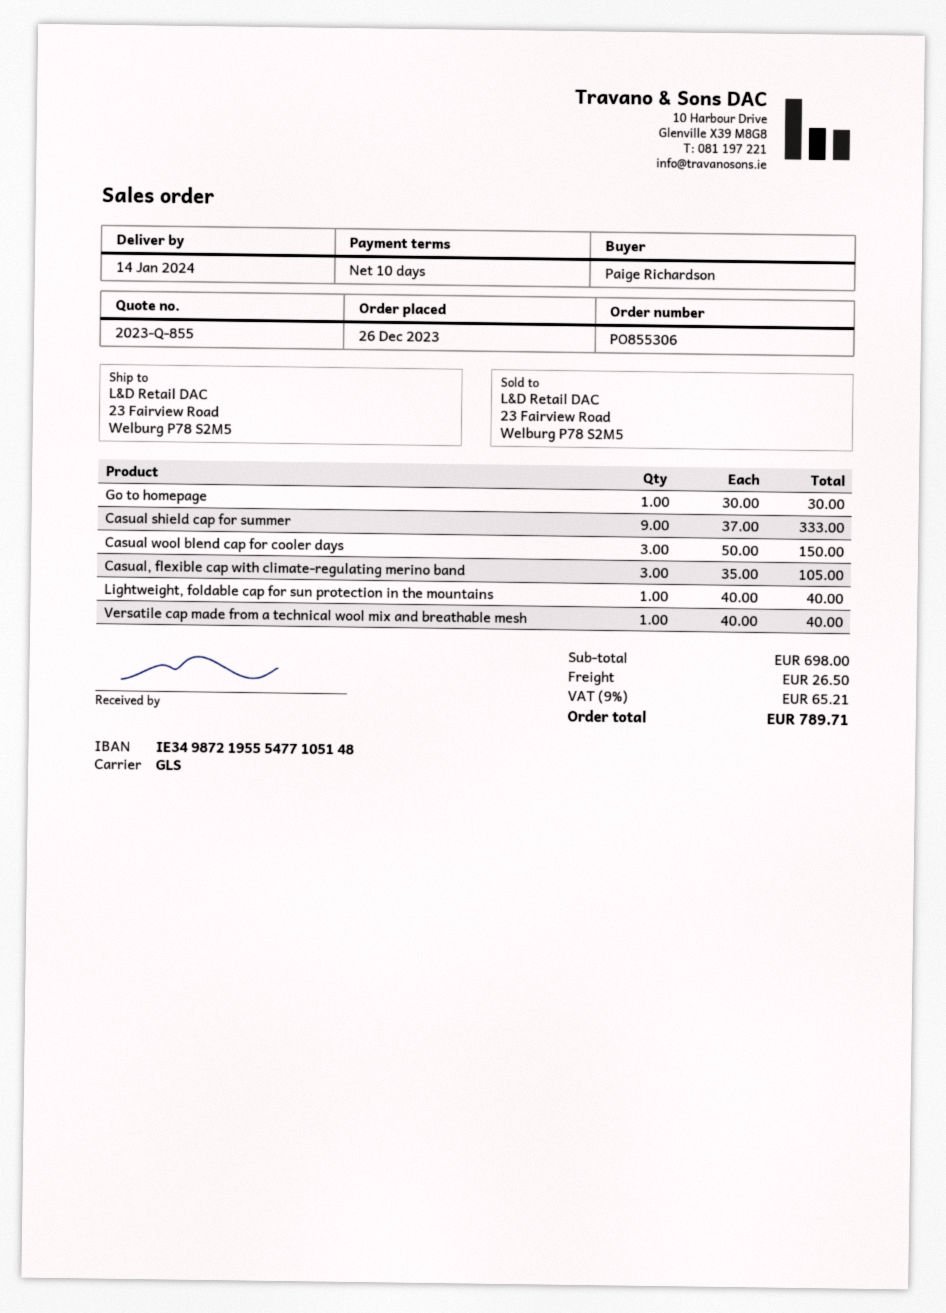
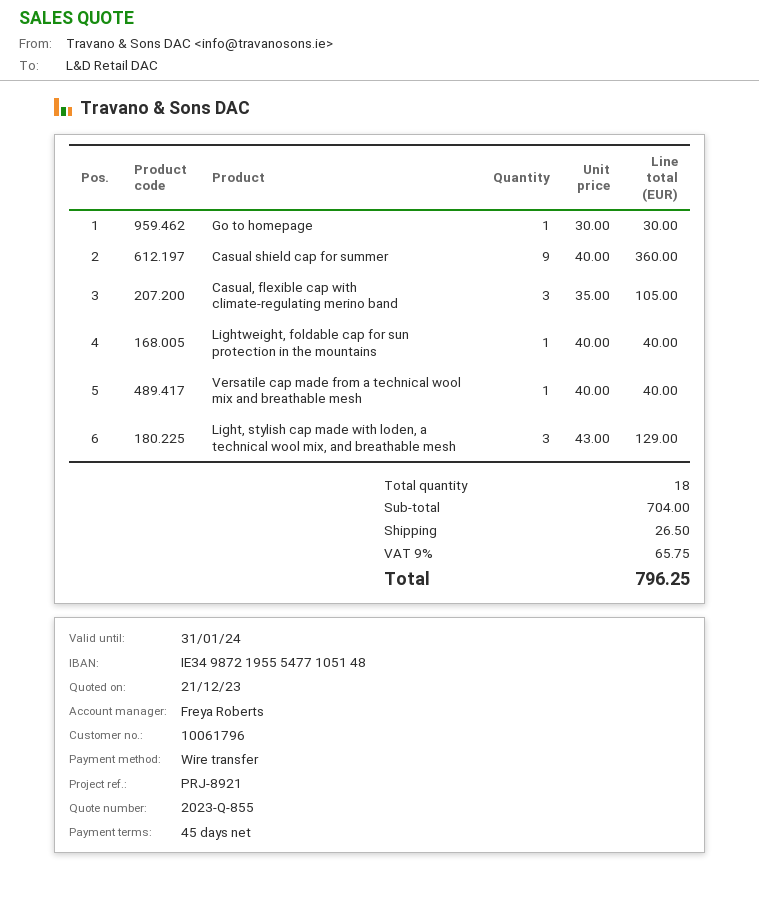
payment terms: 10 days -> 45 days
Casual shield cap for summer: 9 x 37.00 = 333.00 -> 9 x 40.00 = 360.00
Casual wool blend cap for cooler days: 3 x 50.00 = 150.00 -> none
Light, stylish cap made with loden, a technical wool mix, and breathable mesh: none -> 3 x 43.00 = 129.00
subtotal: 698.00 -> 704.00
tax: 9% = 65.21 -> 9% = 65.75
total: 789.71 -> 796.25

